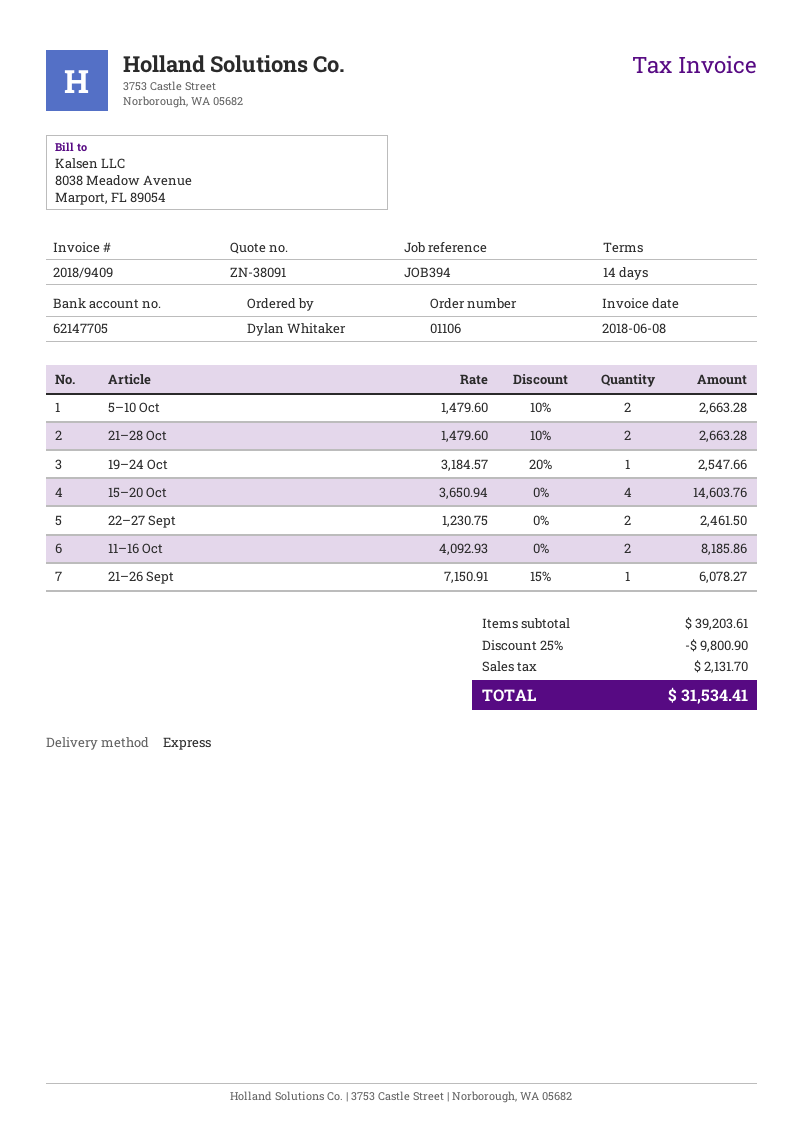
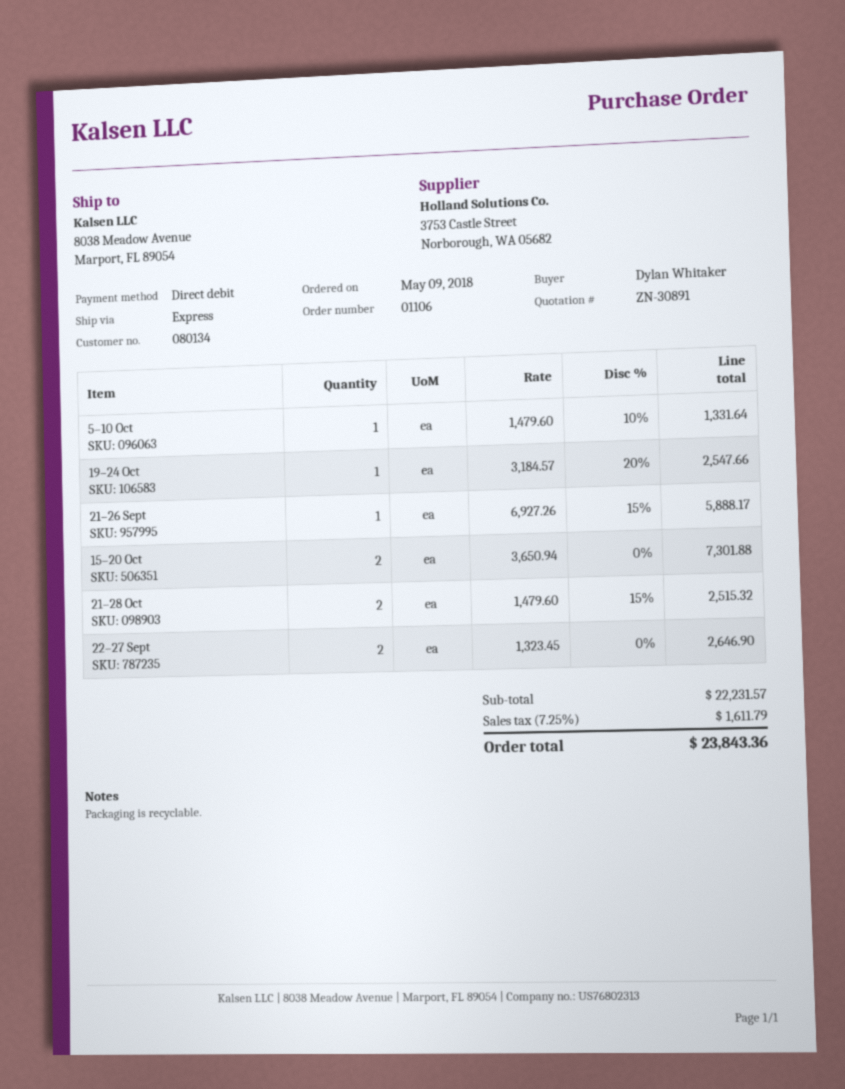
quote number: ZN-38091 -> ZN-30891
5–10 Oct: 2 x 1479.60 - 10% = 2663.28 -> 1 x 1479.60 - 10% = 1331.64
21–28 Oct: 2 x 1479.60 - 10% = 2663.28 -> 2 x 1479.60 - 15% = 2515.32
15–20 Oct: 4 x 3650.94 = 14603.76 -> 2 x 3650.94 = 7301.88
22–27 Sept: 2 x 1230.75 = 2461.50 -> 2 x 1323.45 = 2646.90
11–16 Oct: 2 x 4092.93 = 8185.86 -> none
21–26 Sept: 1 x 7150.91 - 15% = 6078.27 -> 1 x 6927.26 - 15% = 5888.17
subtotal: 39203.61 -> 22231.57
discount: 25% = 9800.90 -> none
tax: 2131.70 -> 1611.79
total: 31534.41 -> 23843.36

